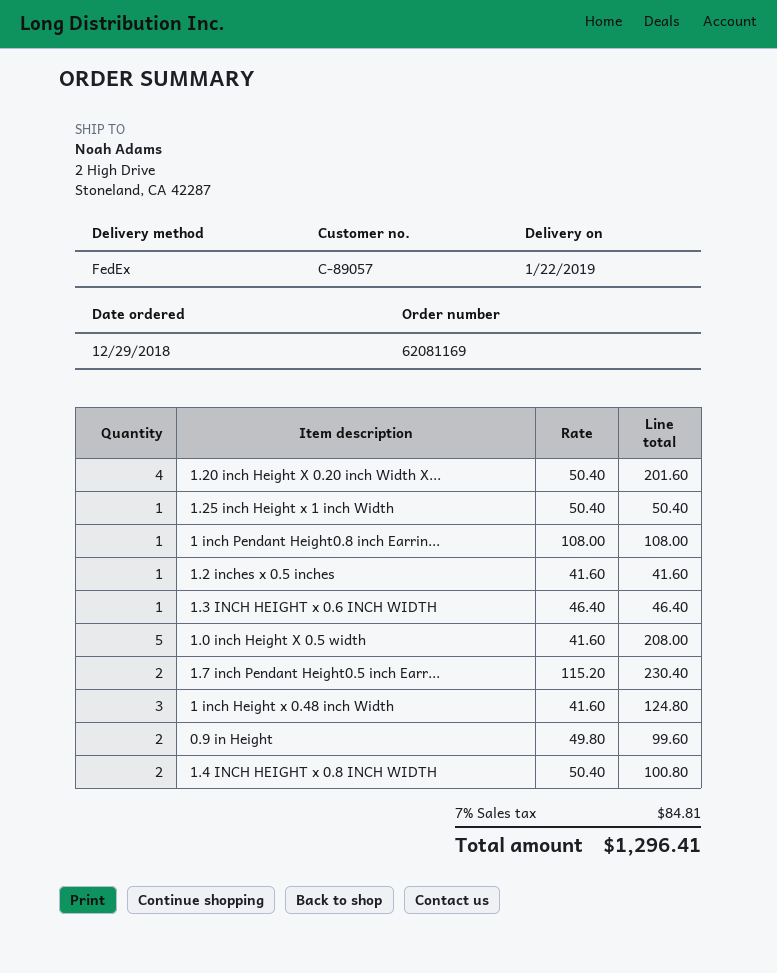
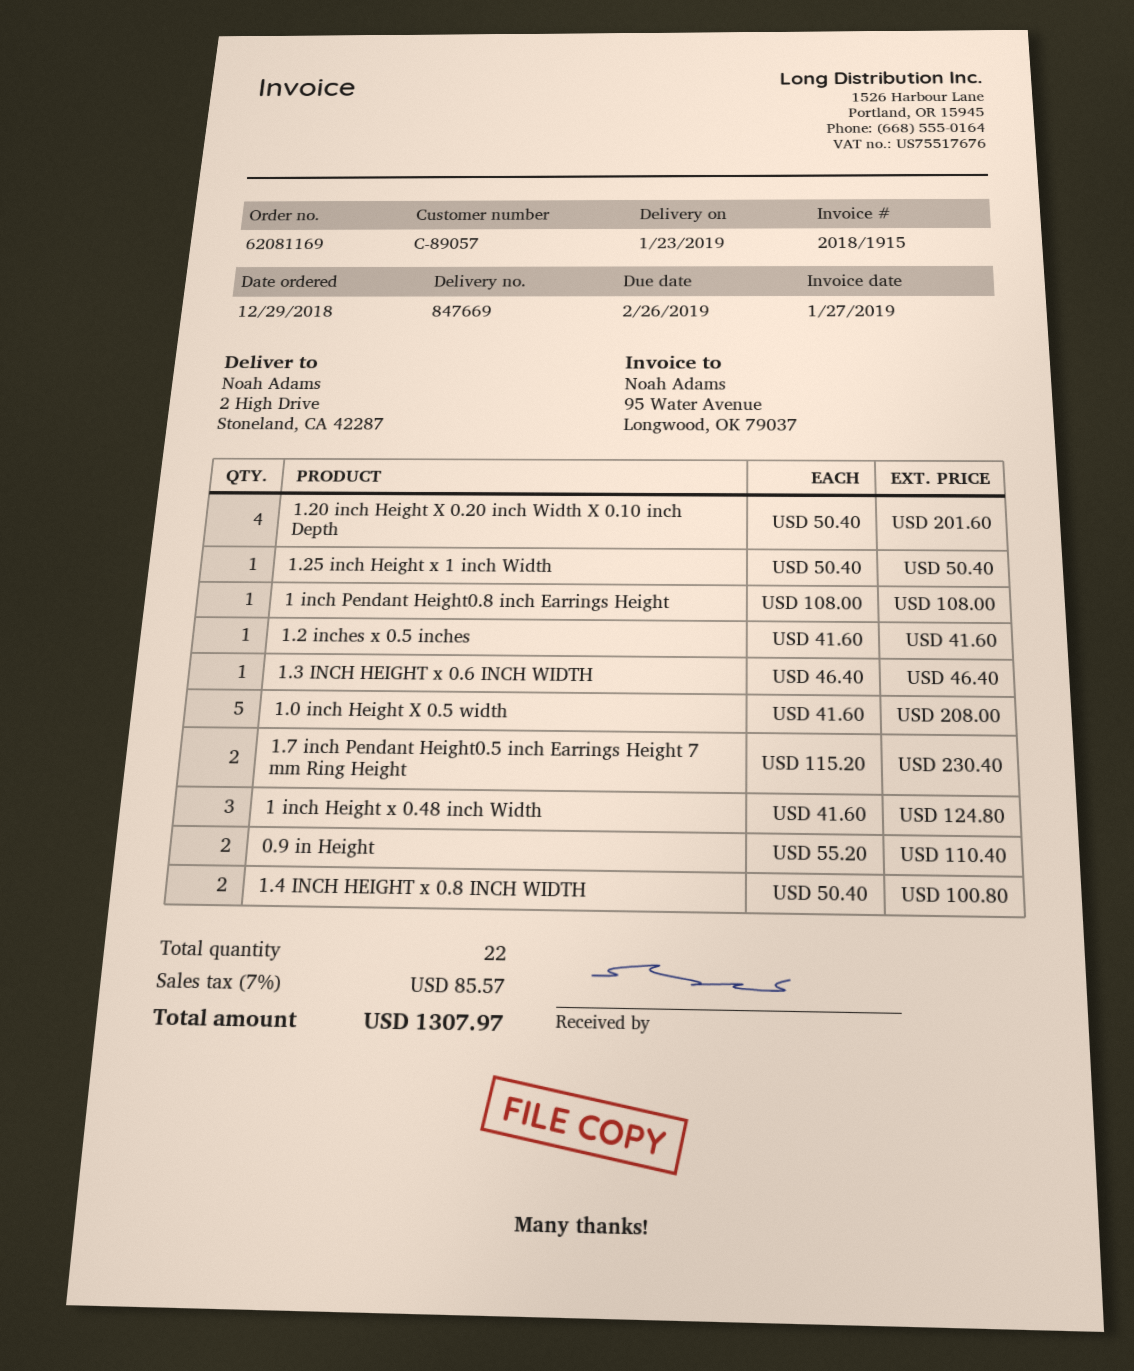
delivery date: 2019-01-22 -> 2019-01-23
0.9 in Height: 2 x 49.80 = 99.60 -> 2 x 55.20 = 110.40
tax: 7% = 84.81 -> 7% = 85.57
total: 1296.41 -> 1307.97

